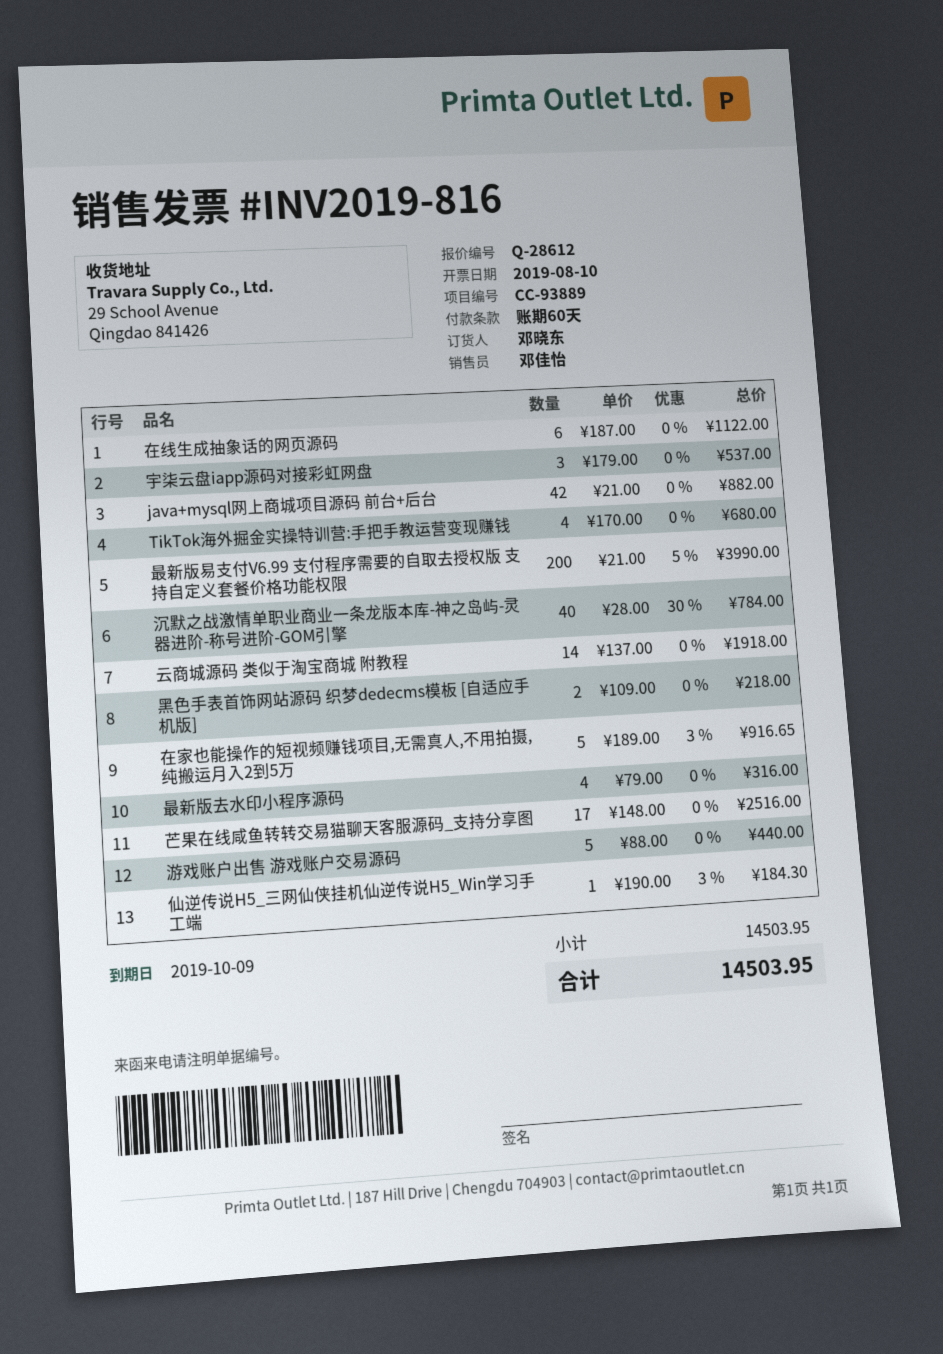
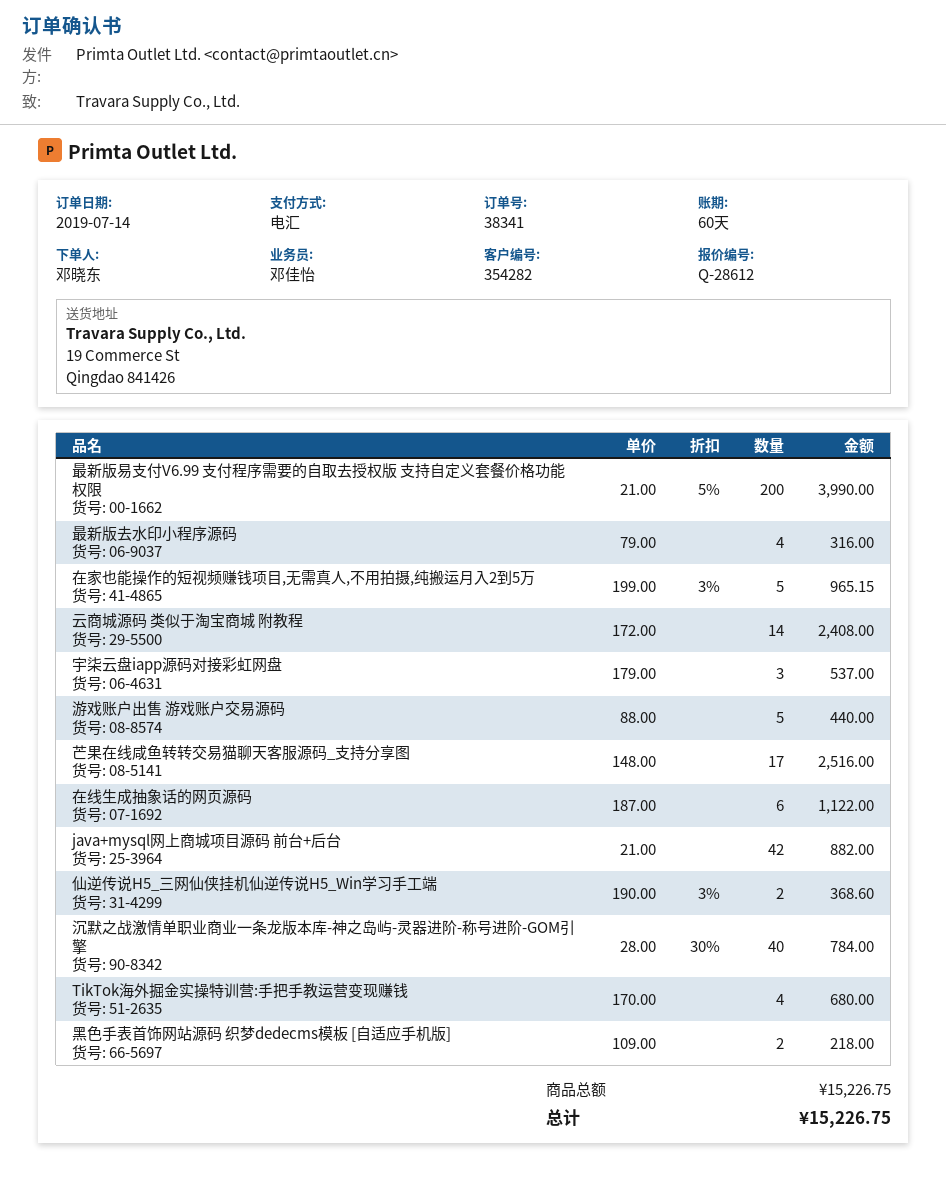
ship to: 29 School Avenue, Qingdao 841426 -> 19 Commerce St, Qingdao 841426
云商城源码 类似于淘宝商城 附教程: 14 x 137.00 = 1918.00 -> 14 x 172.00 = 2408.00
在家也能操作的短视频赚钱项目,无需真人,不用拍摄,纯搬运月入2到5万: 5 x 189.00 - 3% = 916.65 -> 5 x 199.00 - 3% = 965.15
仙逆传说H5_三网仙侠挂机仙逆传说H5_Win学习手工端: 1 x 190.00 - 3% = 184.30 -> 2 x 190.00 - 3% = 368.60
subtotal: 14503.95 -> 15226.75
total: 14503.95 -> 15226.75

